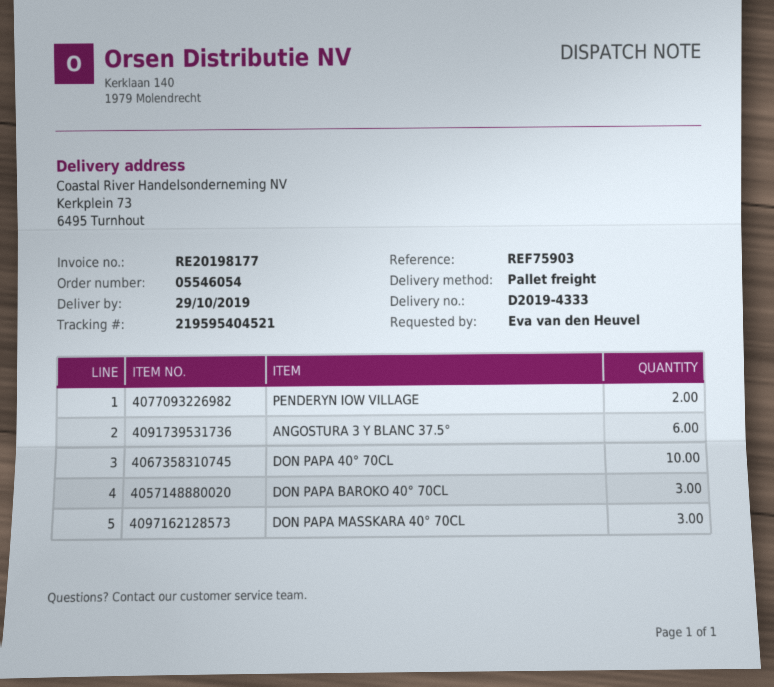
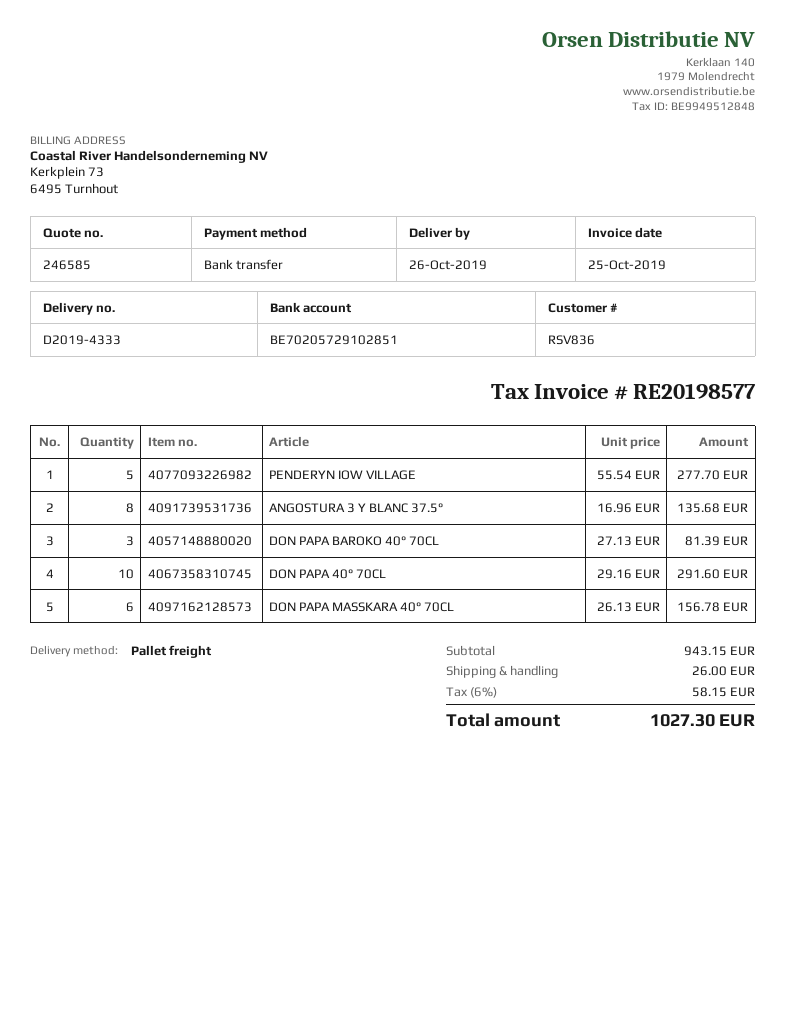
delivery date: 2019-10-29 -> 2019-10-26
invoice number: RE20198177 -> RE20198577
PENDERYN IOW VILLAGE: 2 -> 5
ANGOSTURA 3 Y BLANC 37.5°: 6 -> 8
DON PAPA MASSKARA 40° 70CL: 3 -> 6

